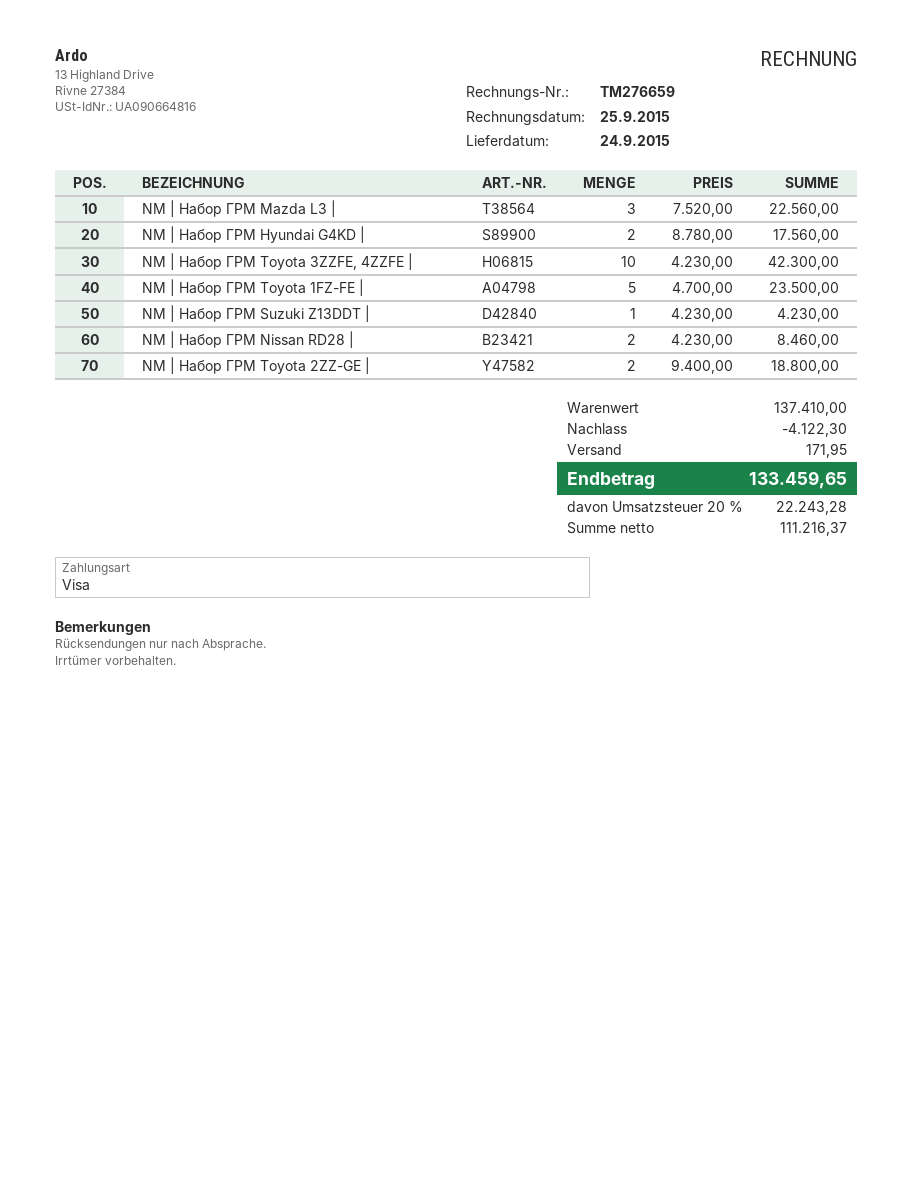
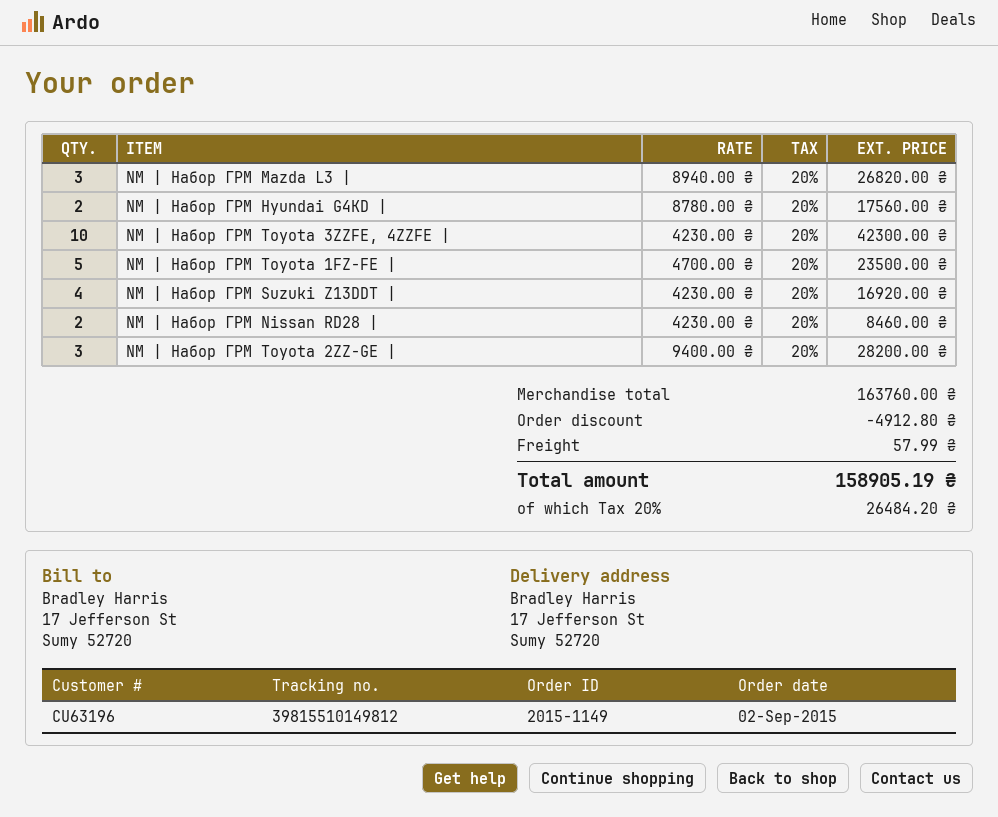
NM | Набор ГРМ Mazda L3 |: 3 x 7520.00 = 22560.00 -> 3 x 8940.00 = 26820.00
NM | Набор ГРМ Suzuki Z13DDT |: 1 x 4230.00 = 4230.00 -> 4 x 4230.00 = 16920.00
NM | Набор ГРМ Toyota 2ZZ-GE |: 2 x 9400.00 = 18800.00 -> 3 x 9400.00 = 28200.00
subtotal: 137410.00 -> 163760.00
discount: 4122.30 -> 4912.80
shipping: 171.95 -> 57.99
tax: 20% = 22243.28 -> 20% = 26484.20
total: 133459.65 -> 158905.19

